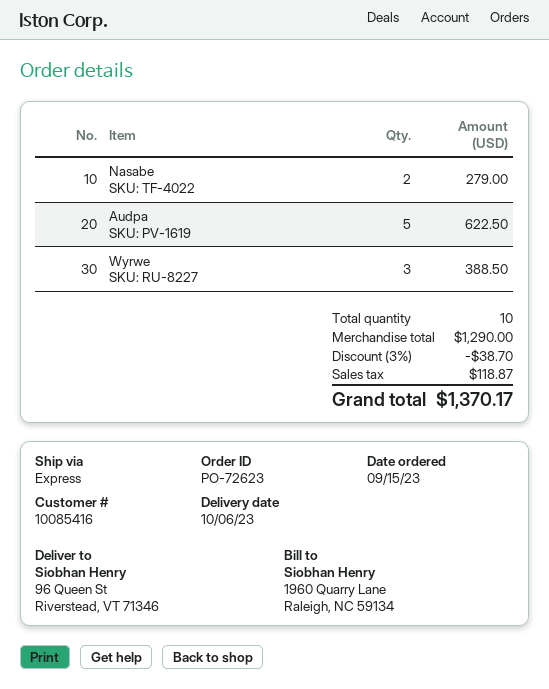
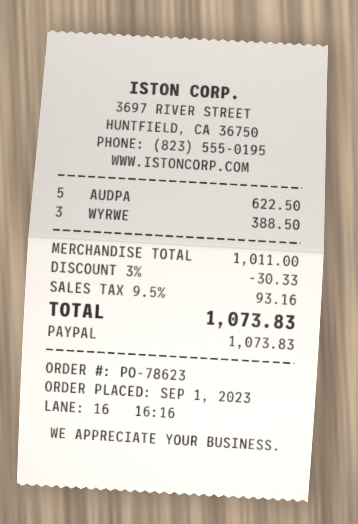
order number: PO-72623 -> PO-78623
order date: 2023-09-15 -> 2023-09-01
Nasabe: 2 for 279.00 -> none
subtotal: 1290.00 -> 1011.00
discount: 3% = 38.70 -> 3% = 30.33
tax: 118.87 -> 93.16
total: 1370.17 -> 1073.83

